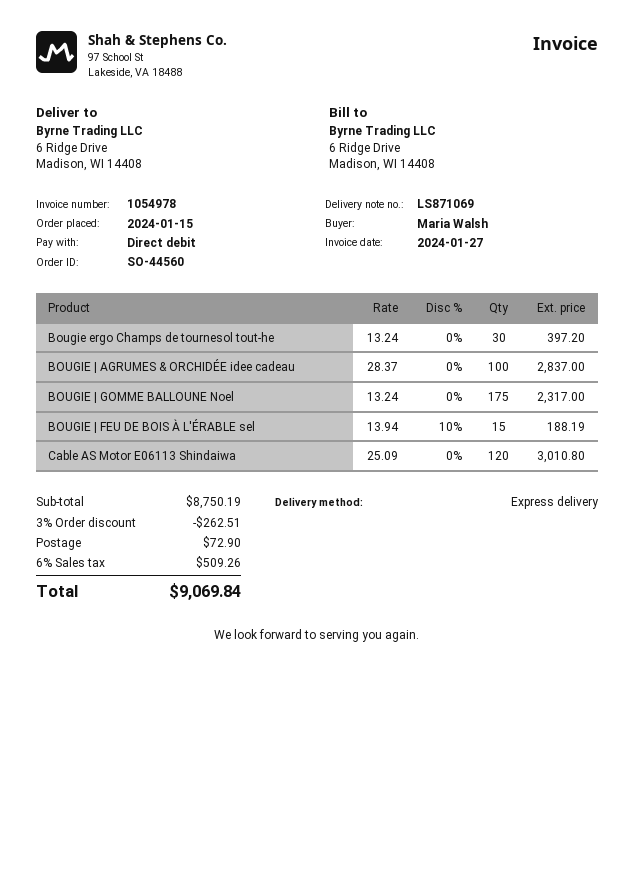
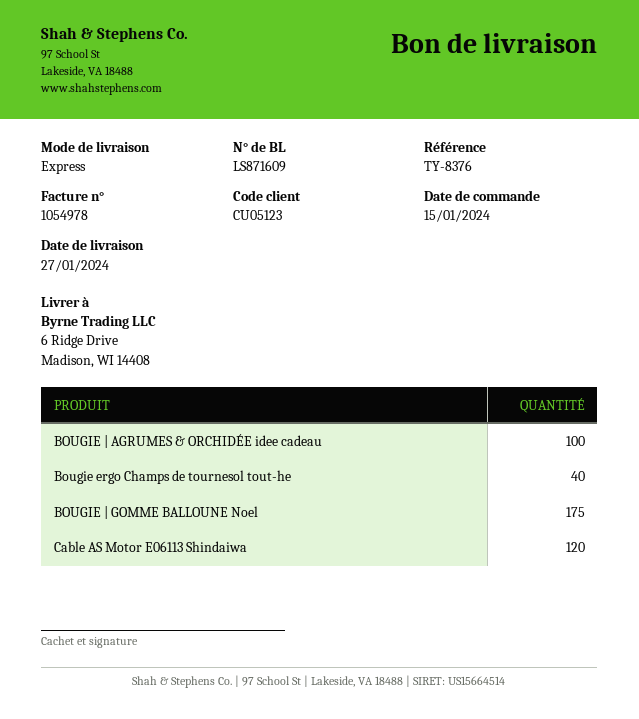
delivery note number: LS871069 -> LS871609
Bougie ergo Champs de tournesol tout-he: 30 -> 40
BOUGIE | FEU DE BOIS À L'ÉRABLE sel: 15 -> none

